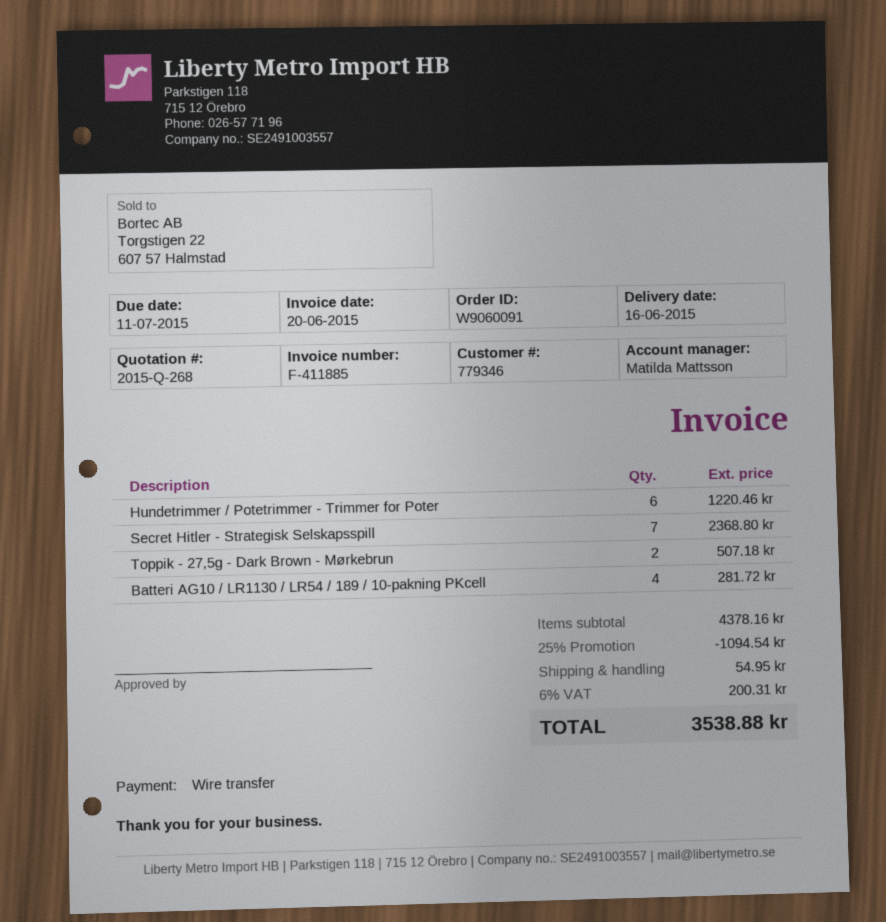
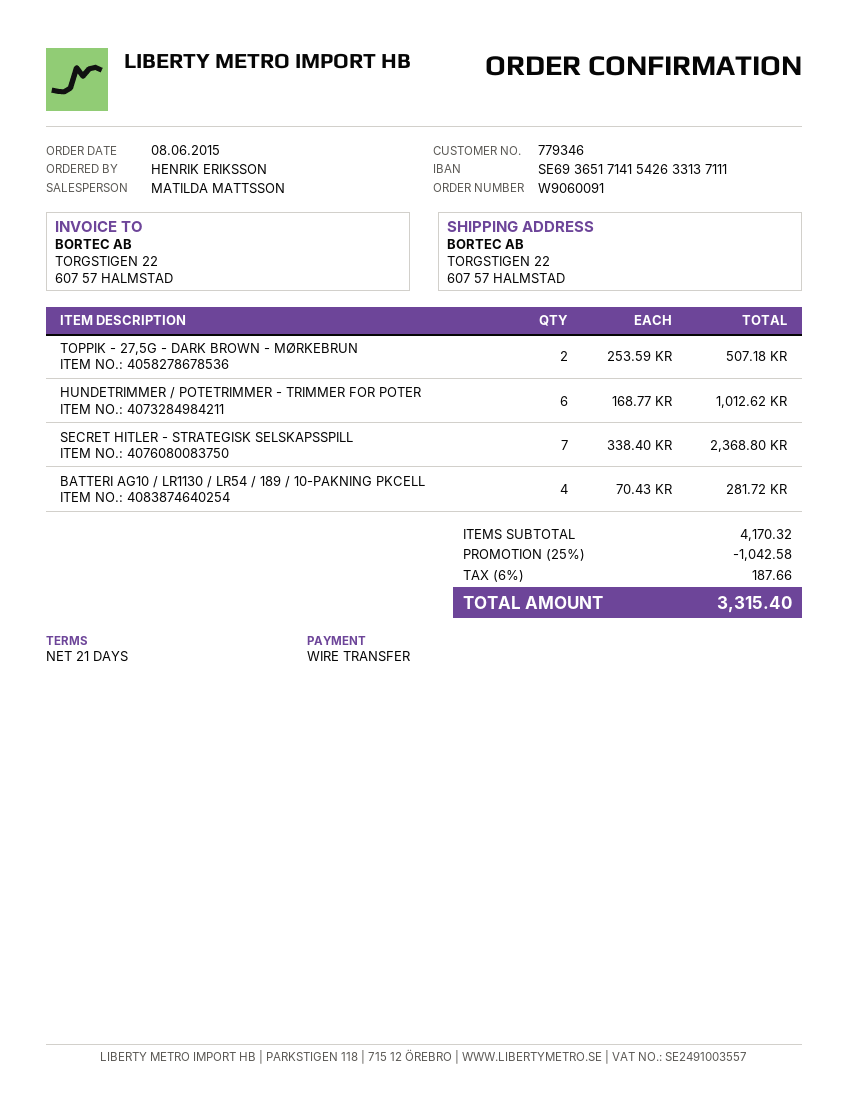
Hundetrimmer / Potetrimmer - Trimmer for Poter: 6 for 1220.46 -> 6 for 1012.62
subtotal: 4378.16 -> 4170.32
discount: 25% = 1094.54 -> 25% = 1042.58
shipping: 54.95 -> none
tax: 6% = 200.31 -> 6% = 187.66
total: 3538.88 -> 3315.40

